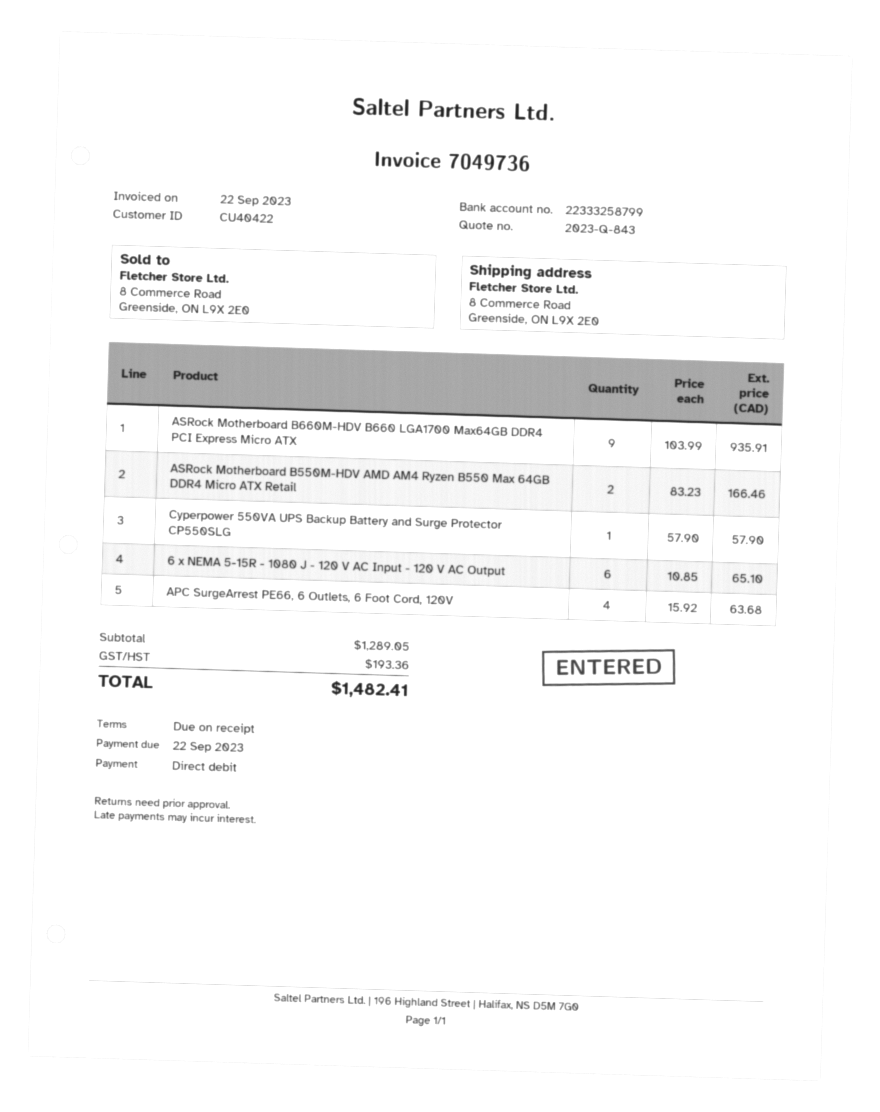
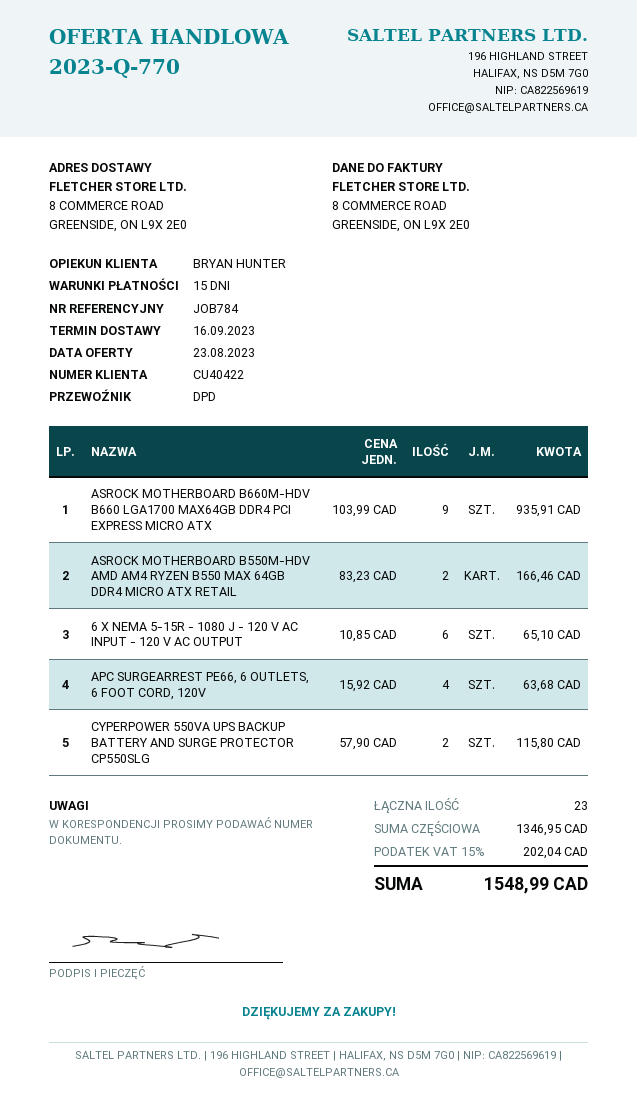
quote number: 2023-Q-843 -> 2023-Q-770
payment terms: on receipt -> 15 days
Cyperpower 550VA UPS Backup Battery and Surge Protector CP550SLG: 1 x 57.90 = 57.90 -> 2 x 57.90 = 115.80
subtotal: 1289.05 -> 1346.95
tax: 193.36 -> 202.04
total: 1482.41 -> 1548.99

